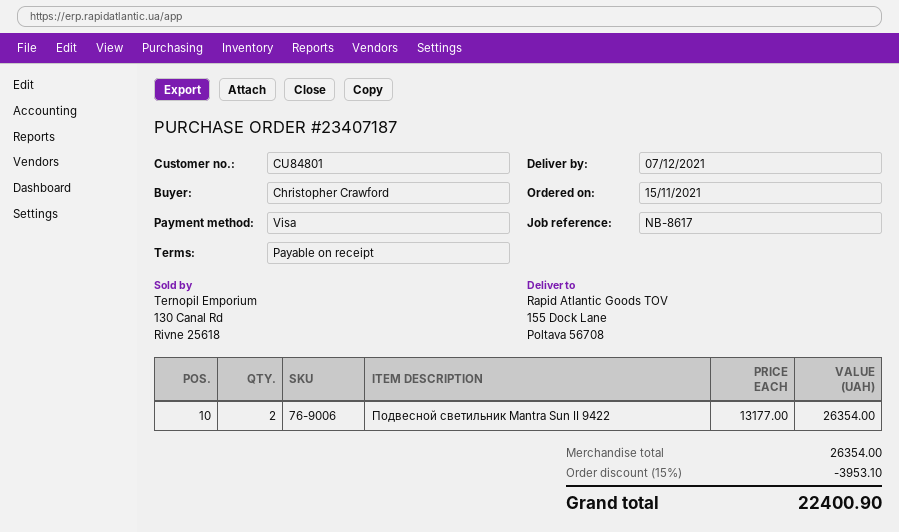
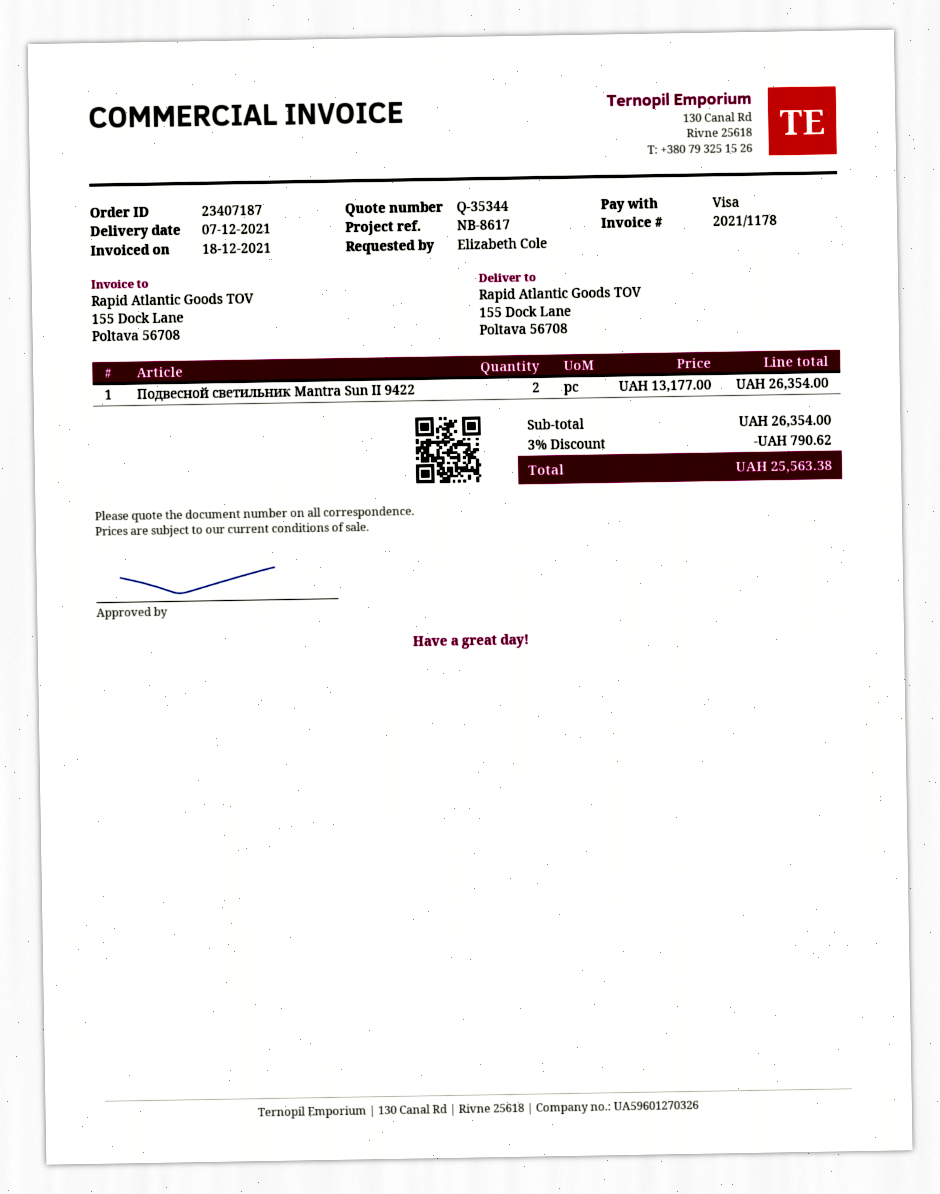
ordered by: Christopher Crawford -> Elizabeth Cole
discount: 15% = 3953.10 -> 3% = 790.62
total: 22400.90 -> 25563.38

